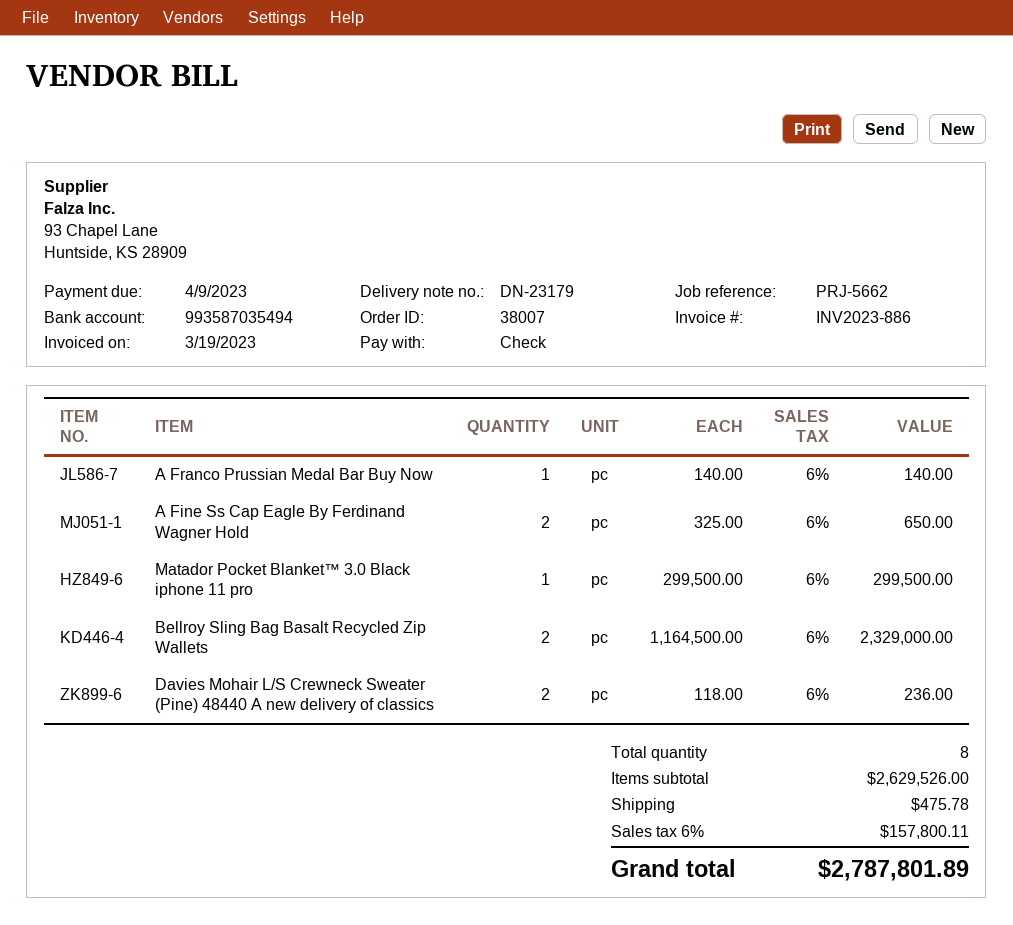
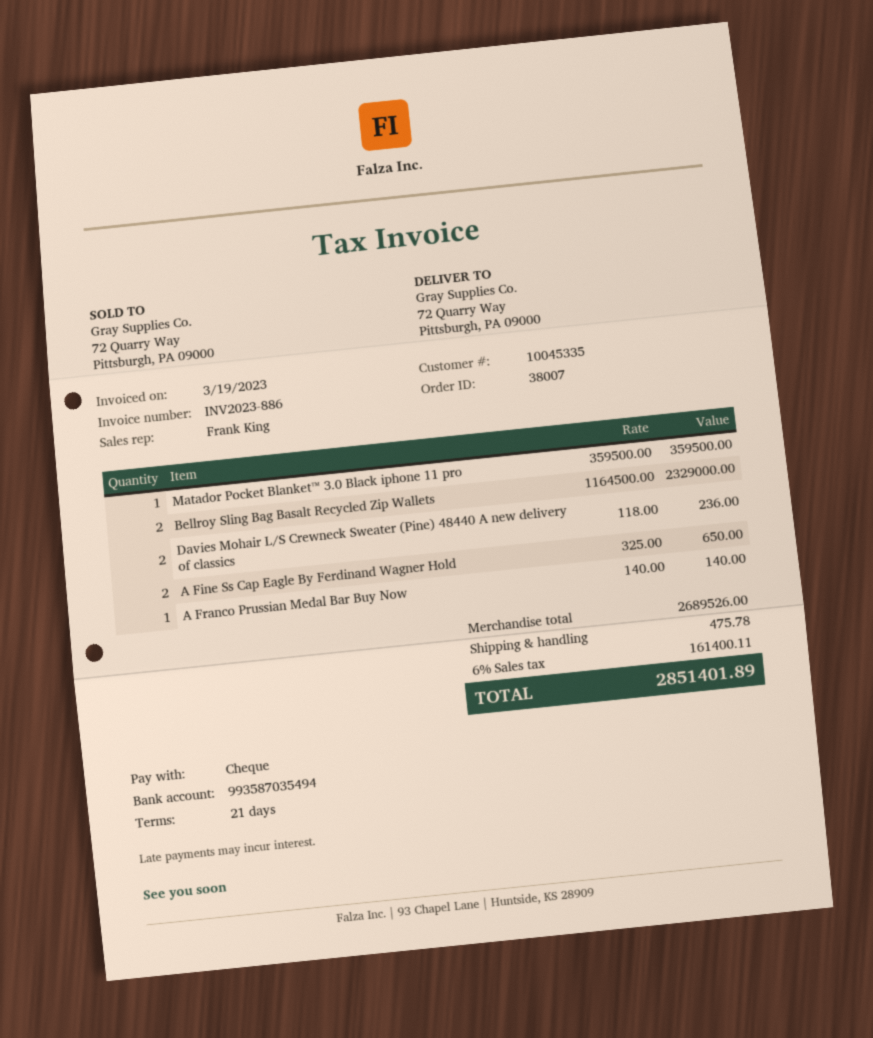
Matador Pocket Blanket™ 3.0 Black iphone 11 pro: 1 x 299500.00 = 299500.00 -> 1 x 359500.00 = 359500.00
subtotal: 2629526.00 -> 2689526.00
tax: 6% = 157800.11 -> 6% = 161400.11
total: 2787801.89 -> 2851401.89

